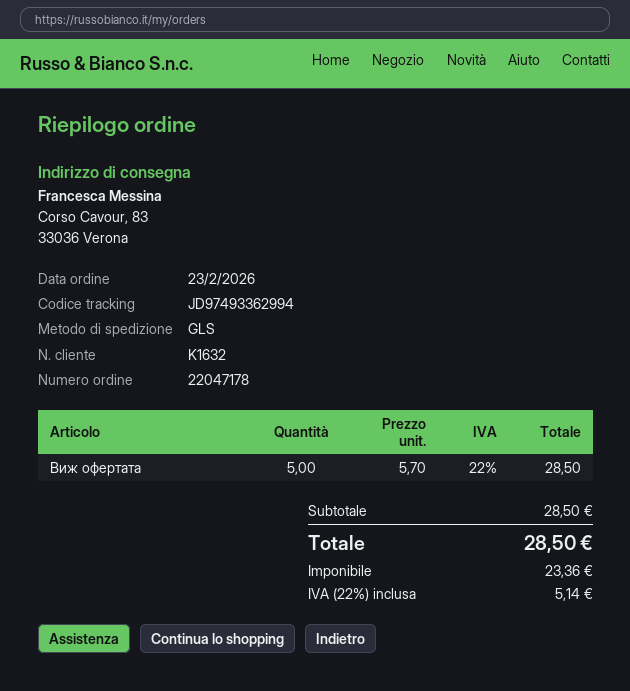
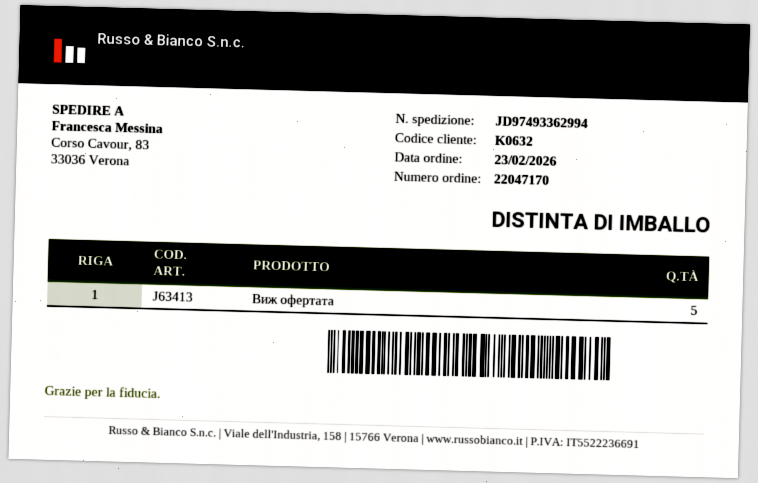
order number: 22047178 -> 22047170
customer number: K1632 -> K0632

